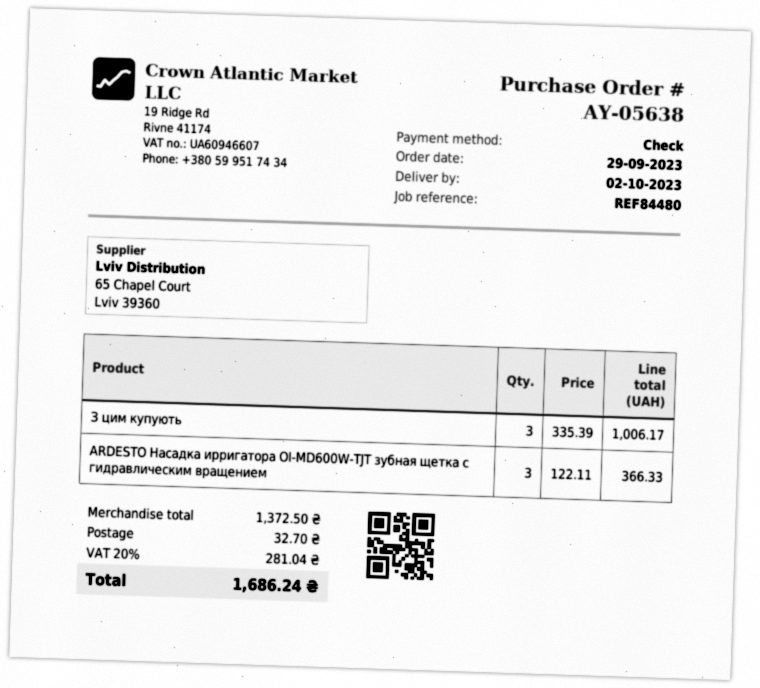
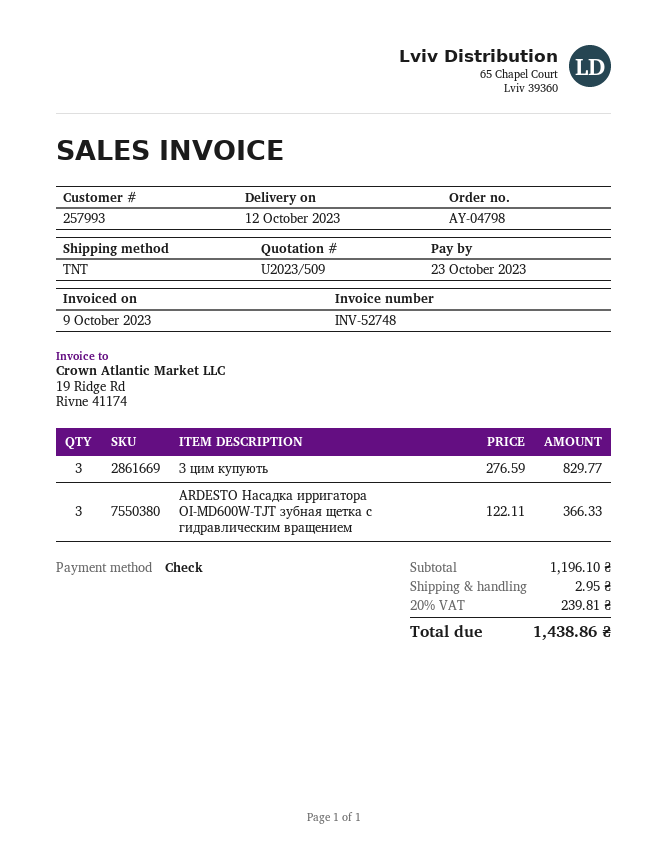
order number: AY-05638 -> AY-04798
delivery date: 2023-10-02 -> 2023-10-12
З цим купують: 3 x 335.39 = 1006.17 -> 3 x 276.59 = 829.77
subtotal: 1372.50 -> 1196.10
shipping: 32.70 -> 2.95
tax: 20% = 281.04 -> 20% = 239.81
total: 1686.24 -> 1438.86

